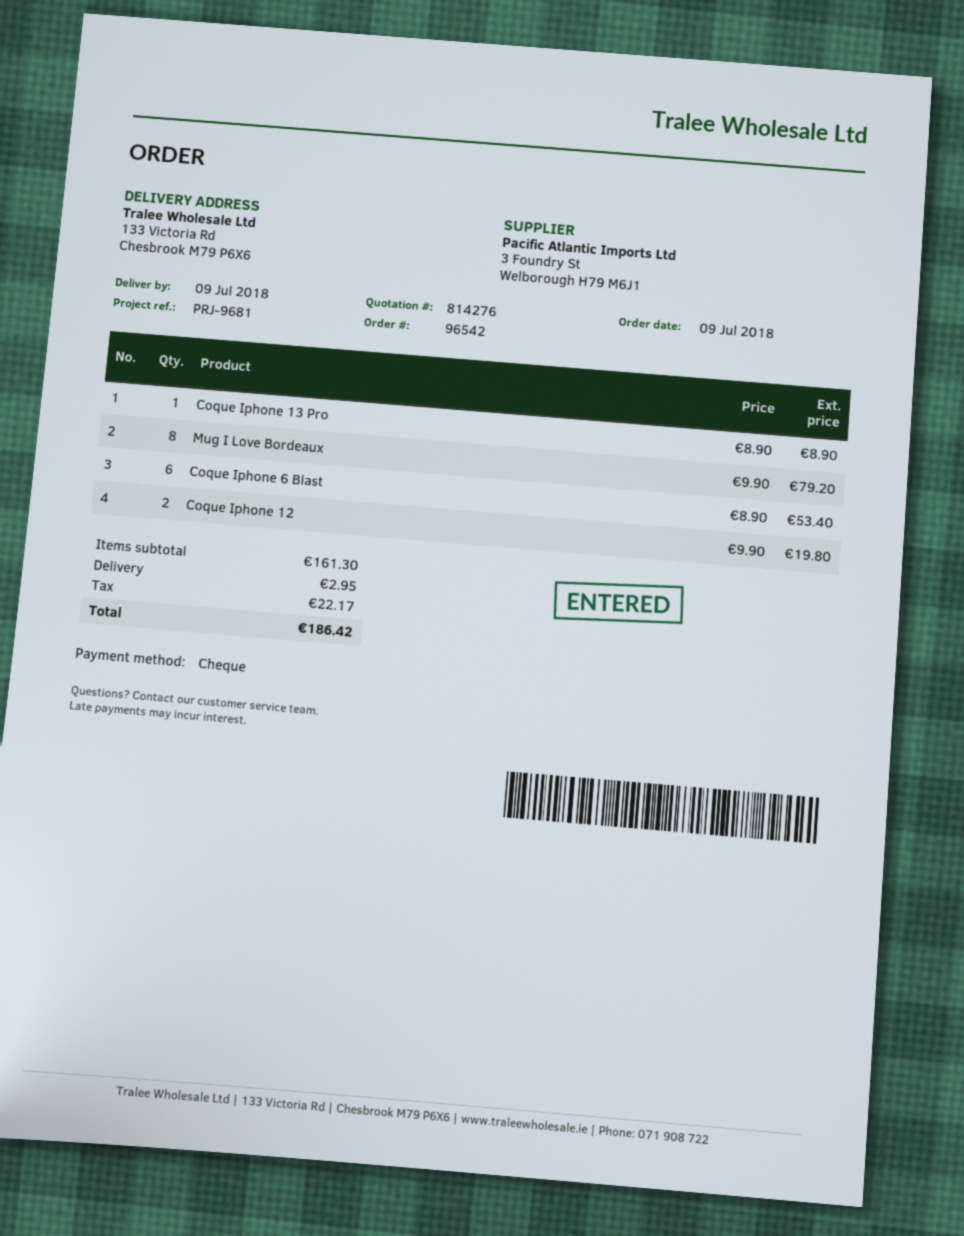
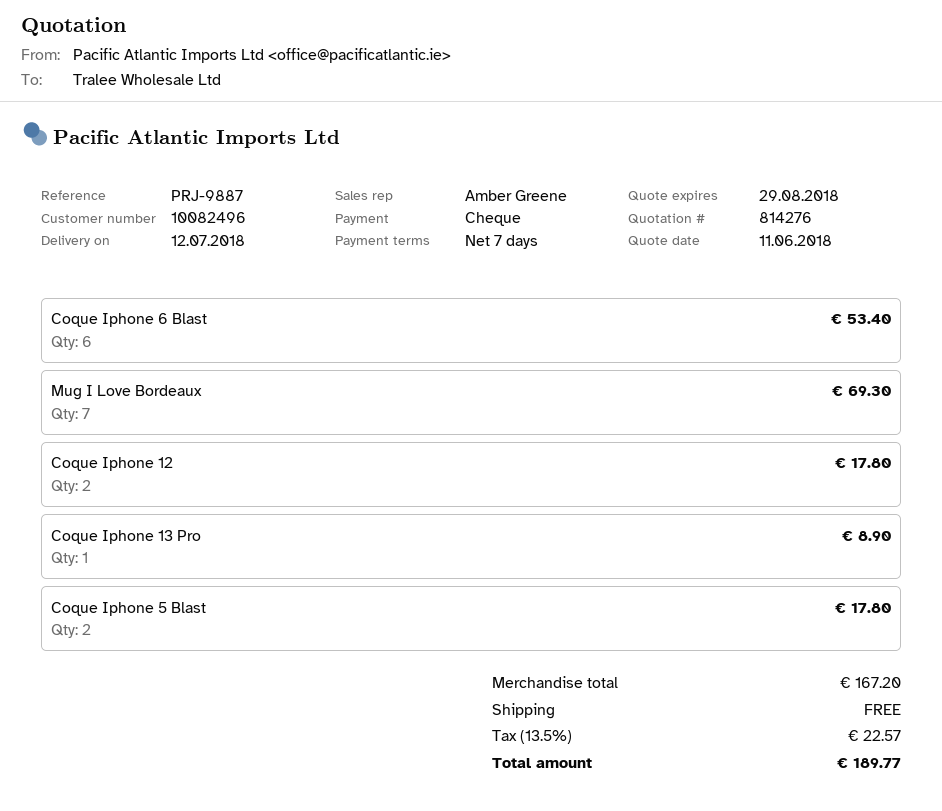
delivery date: 2018-07-09 -> 2018-07-12
reference: PRJ-9681 -> PRJ-9887
Mug I Love Bordeaux: 8 for 79.20 -> 7 for 69.30
Coque Iphone 12: 2 for 19.80 -> 2 for 17.80
Coque Iphone 5 Blast: none -> 2 for 17.80
subtotal: 161.30 -> 167.20
shipping: 2.95 -> 0.00
tax: 22.17 -> 22.57
total: 186.42 -> 189.77

